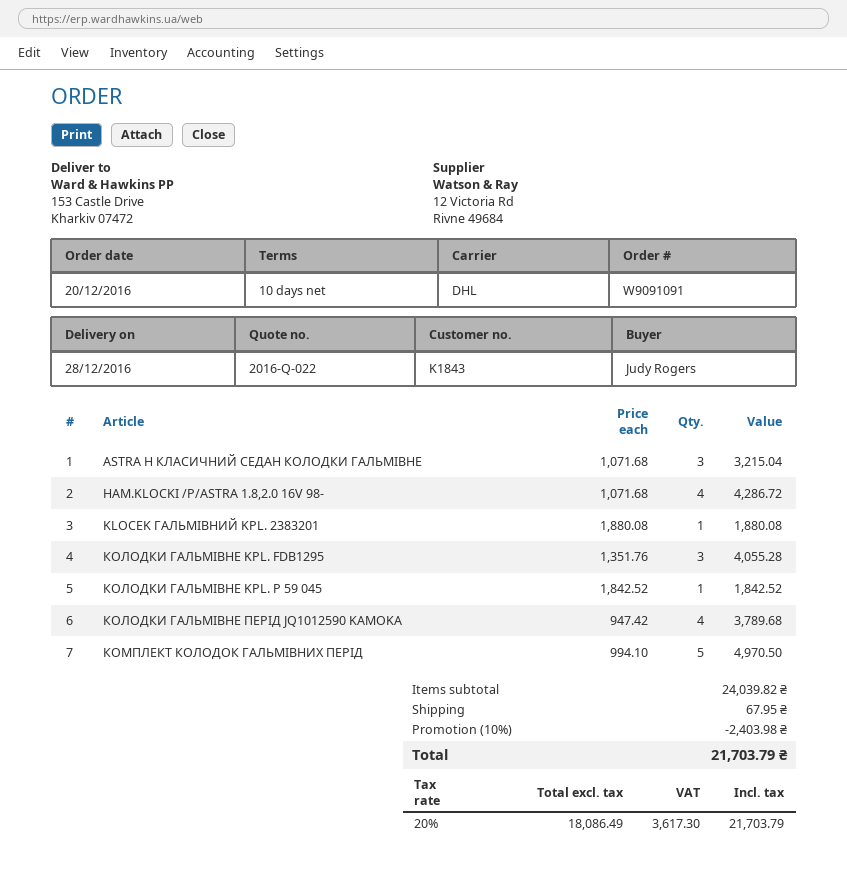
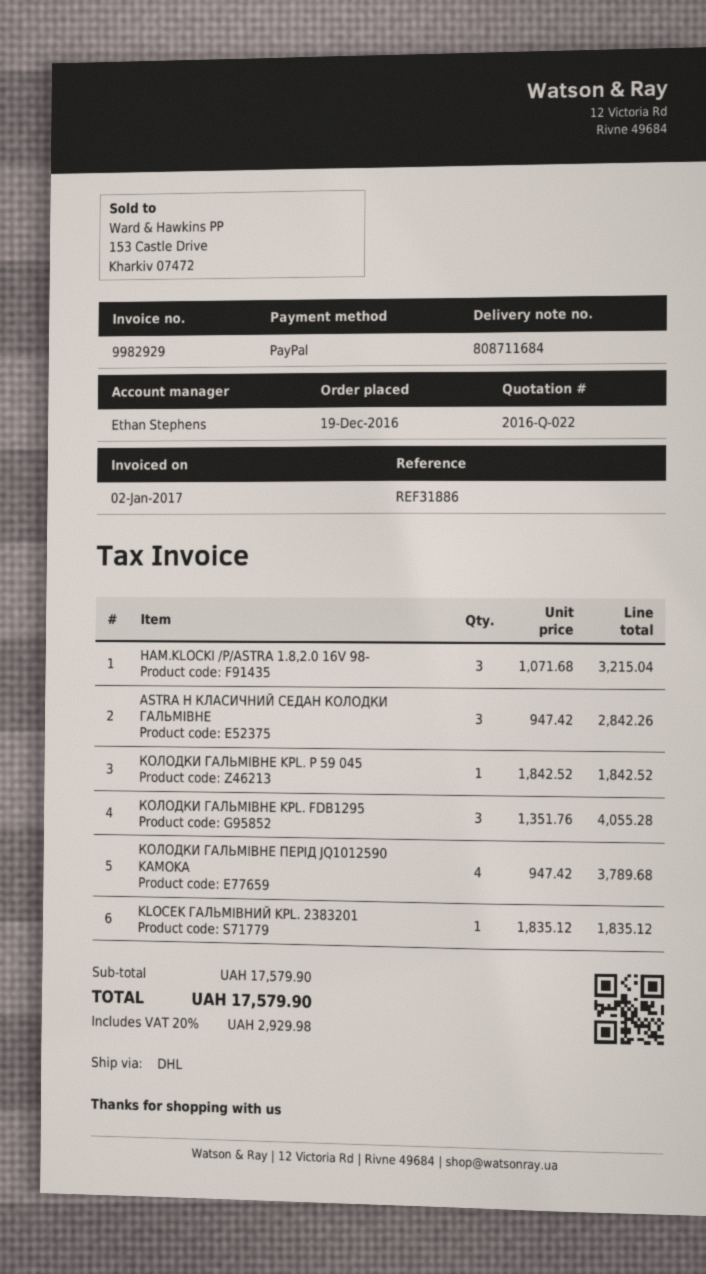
order date: 2016-12-20 -> 2016-12-19
ASTRA H КЛАСИЧНИЙ СЕДАН КОЛОДКИ ГАЛЬМІВНЕ: 3 x 1071.68 = 3215.04 -> 3 x 947.42 = 2842.26
HAM.KLOCKI /P/ASTRA 1.8,2.0 16V 98-: 4 x 1071.68 = 4286.72 -> 3 x 1071.68 = 3215.04
KLOCEK ГАЛЬМІВНИЙ KPL. 2383201: 1 x 1880.08 = 1880.08 -> 1 x 1835.12 = 1835.12
КОМПЛЕКТ КОЛОДОК ГАЛЬМІВНИХ ПЕРІД: 5 x 994.10 = 4970.50 -> none
subtotal: 24039.82 -> 17579.90
discount: 10% = 2403.98 -> none
shipping: 67.95 -> none
tax: 20% = 3617.30 -> 20% = 2929.98
total: 21703.79 -> 17579.90

